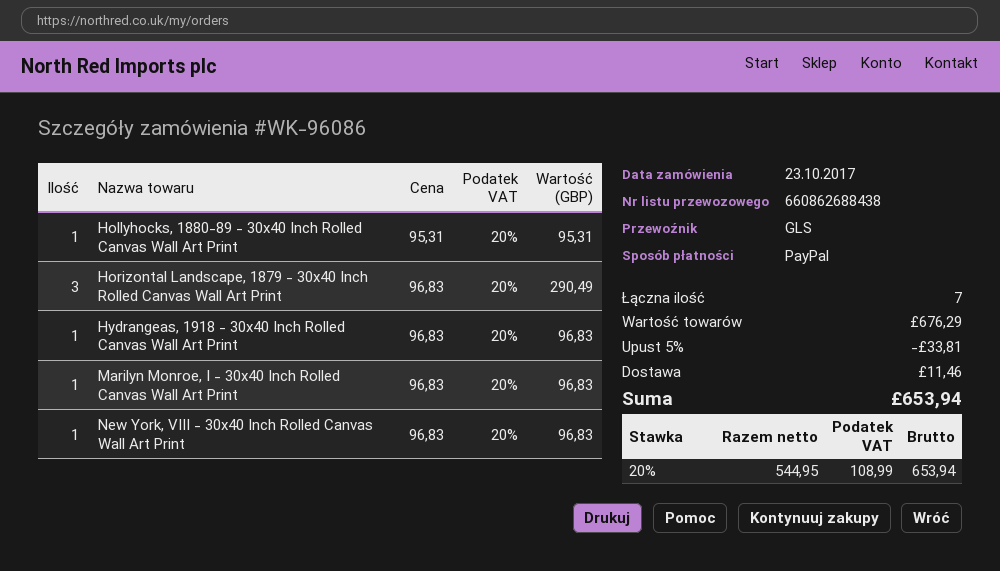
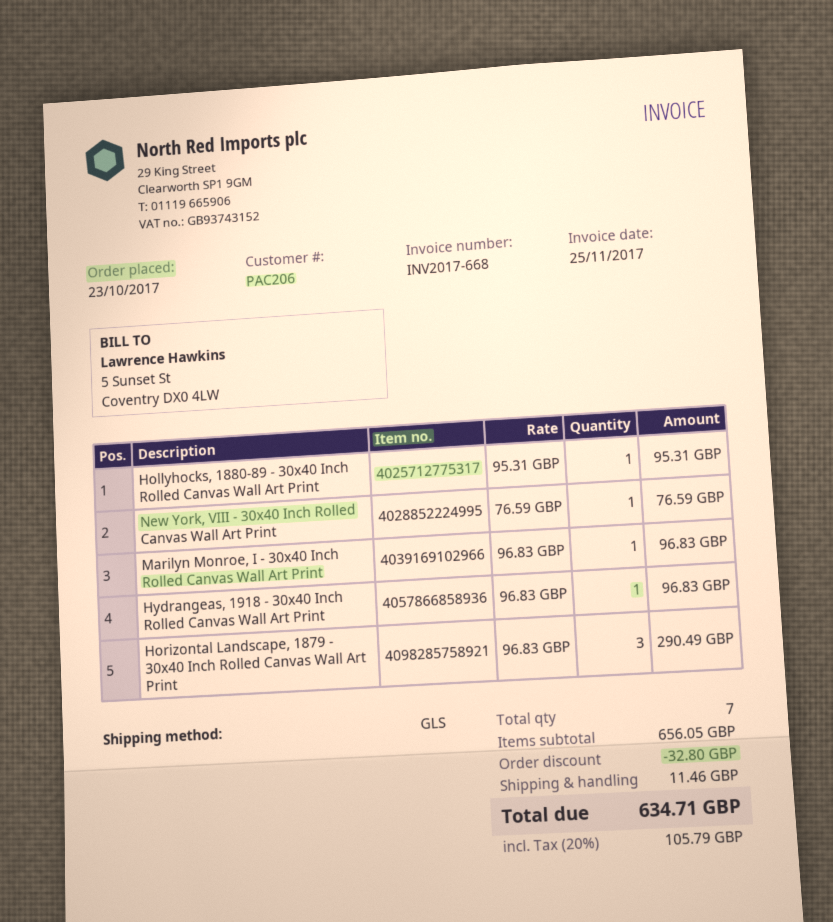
New York, VIII - 30x40 Inch Rolled Canvas Wall Art Print: 1 x 96.83 = 96.83 -> 1 x 76.59 = 76.59
subtotal: 676.29 -> 656.05
discount: 33.81 -> 32.80
tax: 20% = 108.99 -> 20% = 105.79
total: 653.94 -> 634.71

